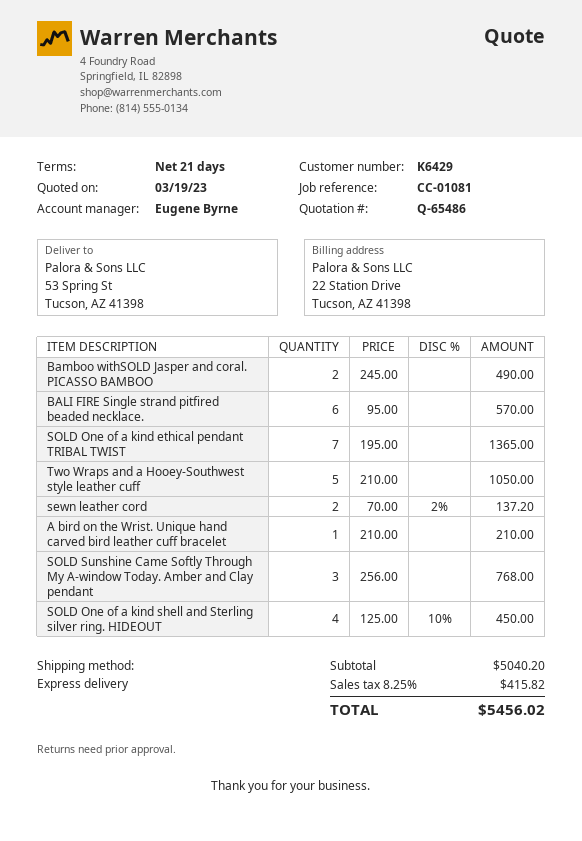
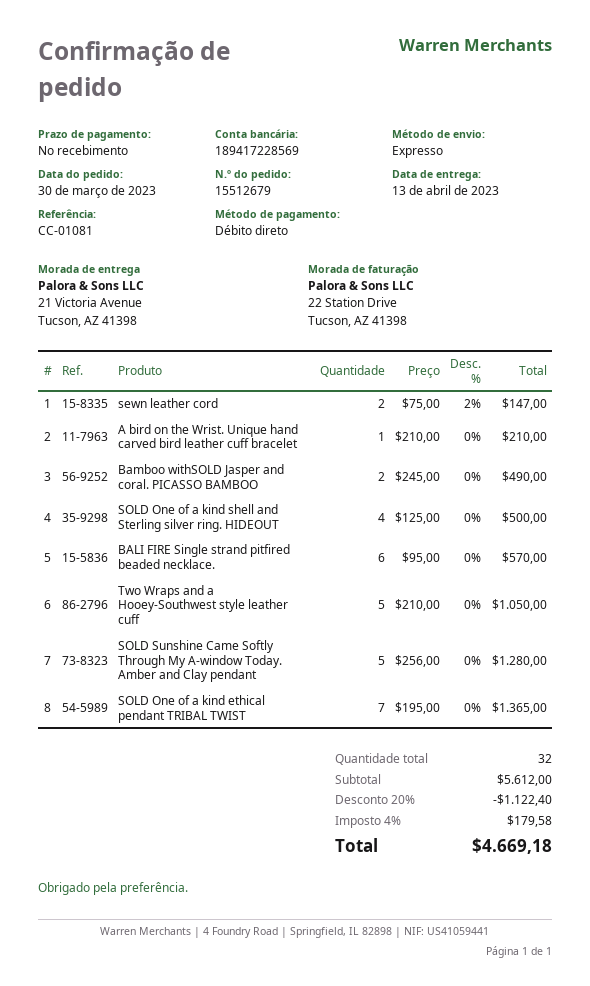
payment terms: 21 days -> on receipt
ship to: 53 Spring St, Tucson, AZ 41398 -> 21 Victoria Avenue, Tucson, AZ 41398
sewn leather cord: 2 x 70.00 - 2% = 137.20 -> 2 x 75.00 - 2% = 147.00
SOLD Sunshine Came Softly Through My A-window Today. Amber and Clay pendant: 3 x 256.00 = 768.00 -> 5 x 256.00 = 1280.00
SOLD One of a kind shell and Sterling silver ring. HIDEOUT: 4 x 125.00 - 10% = 450.00 -> 4 x 125.00 = 500.00
subtotal: 5040.20 -> 5612.00
discount: none -> 20% = 1122.40
tax: 8.25% = 415.82 -> 4% = 179.58
total: 5456.02 -> 4669.18

